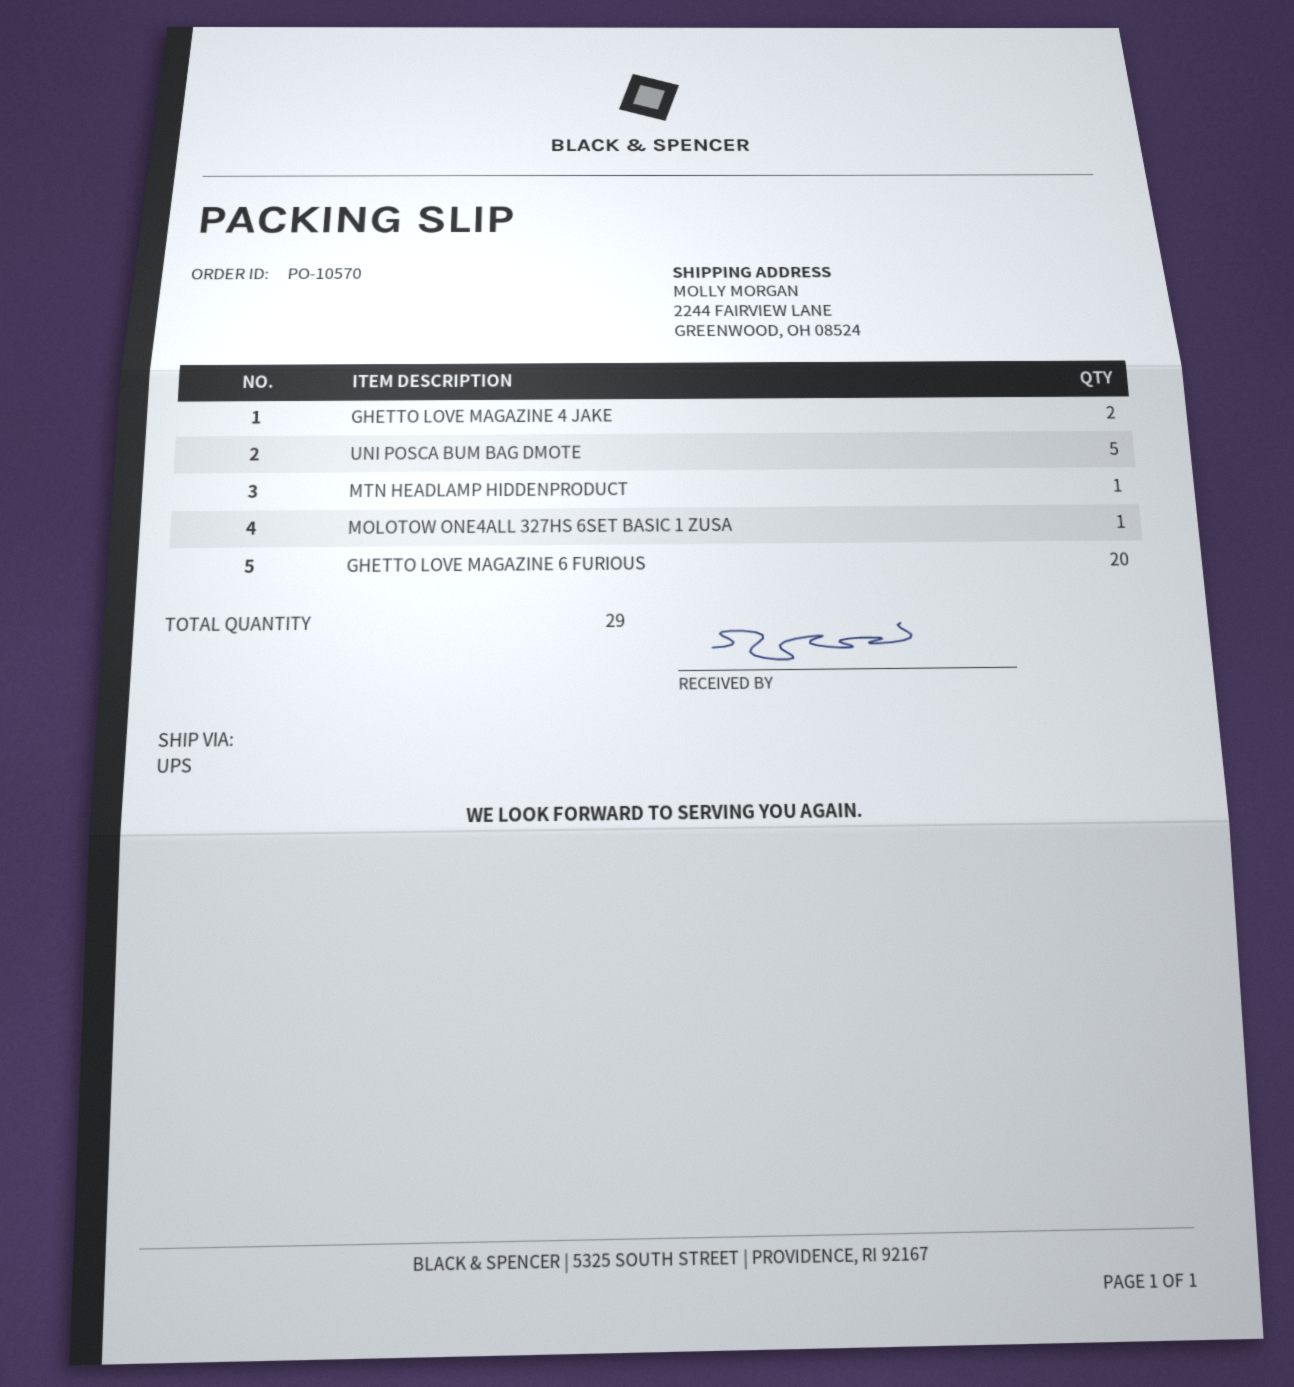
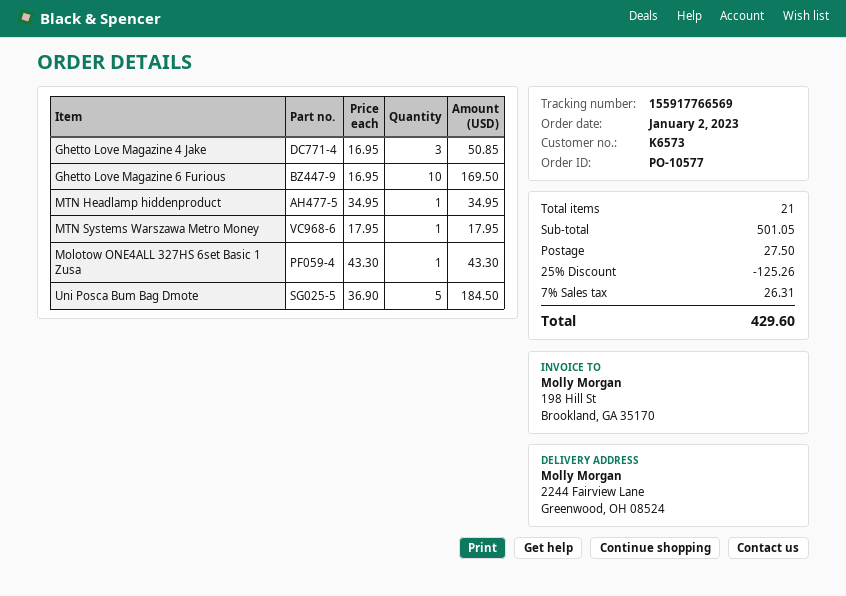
order number: PO-10570 -> PO-10577
GHETTO LOVE MAGAZINE 4 JAKE: 2 -> 3
GHETTO LOVE MAGAZINE 6 FURIOUS: 20 -> 10
MTN Systems Warszawa Metro Money: none -> 1
total quantity: 29 -> 21

